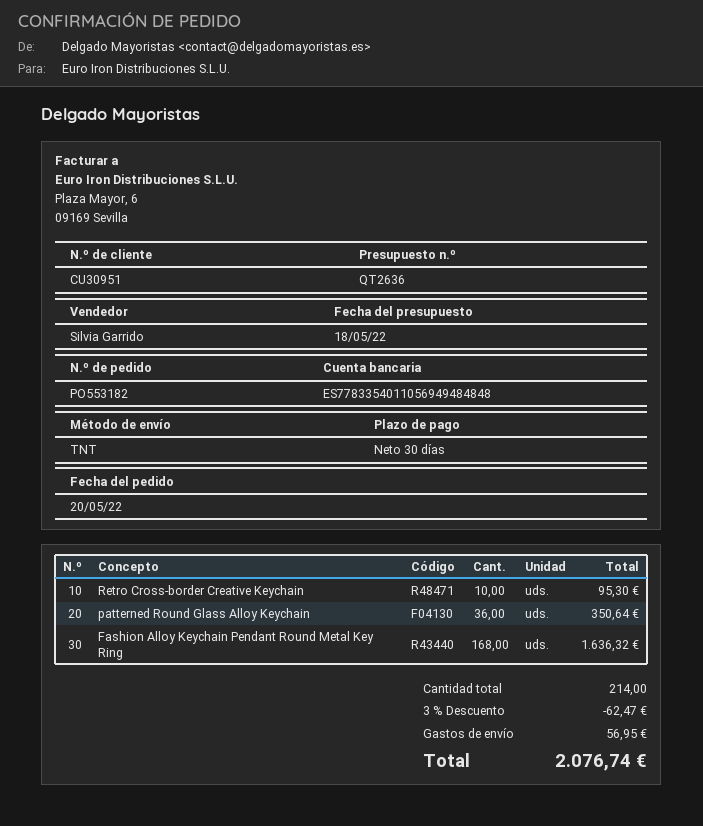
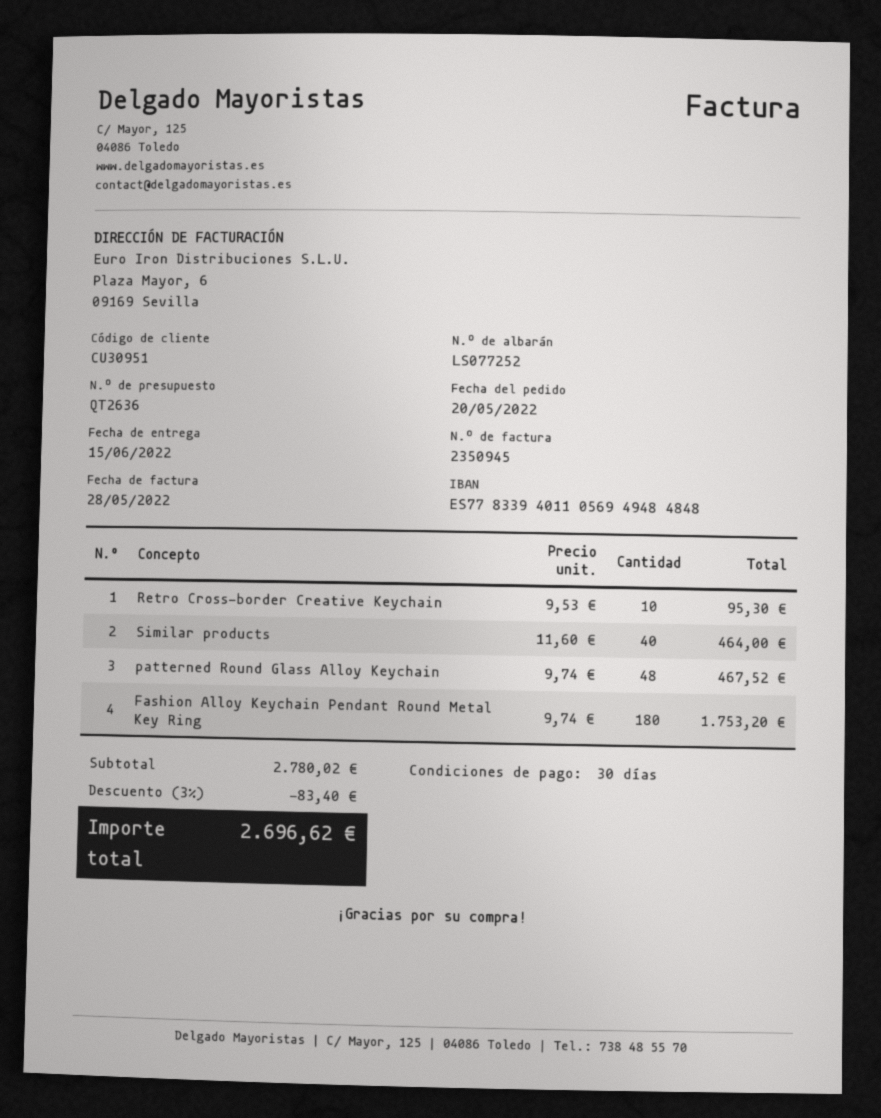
bank account: ES7783354011056949484848 -> ES7783394011056949484848
patterned Round Glass Alloy Keychain: 36 for 350.64 -> 48 for 467.52
Fashion Alloy Keychain Pendant Round Metal Key Ring: 168 for 1636.32 -> 180 for 1753.20
Similar products: none -> 40 for 464.00
discount: 3% = 62.47 -> 3% = 83.40
shipping: 56.95 -> none
total: 2076.74 -> 2696.62

